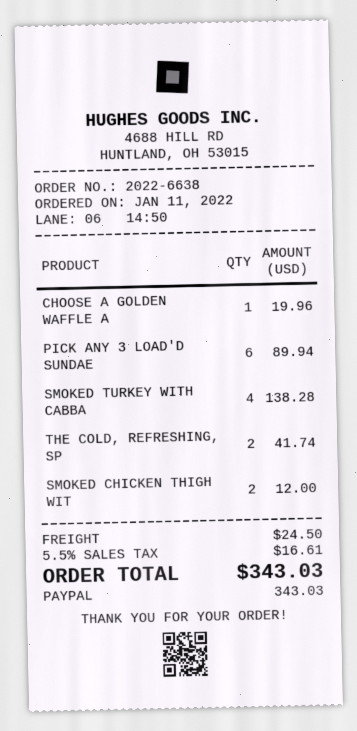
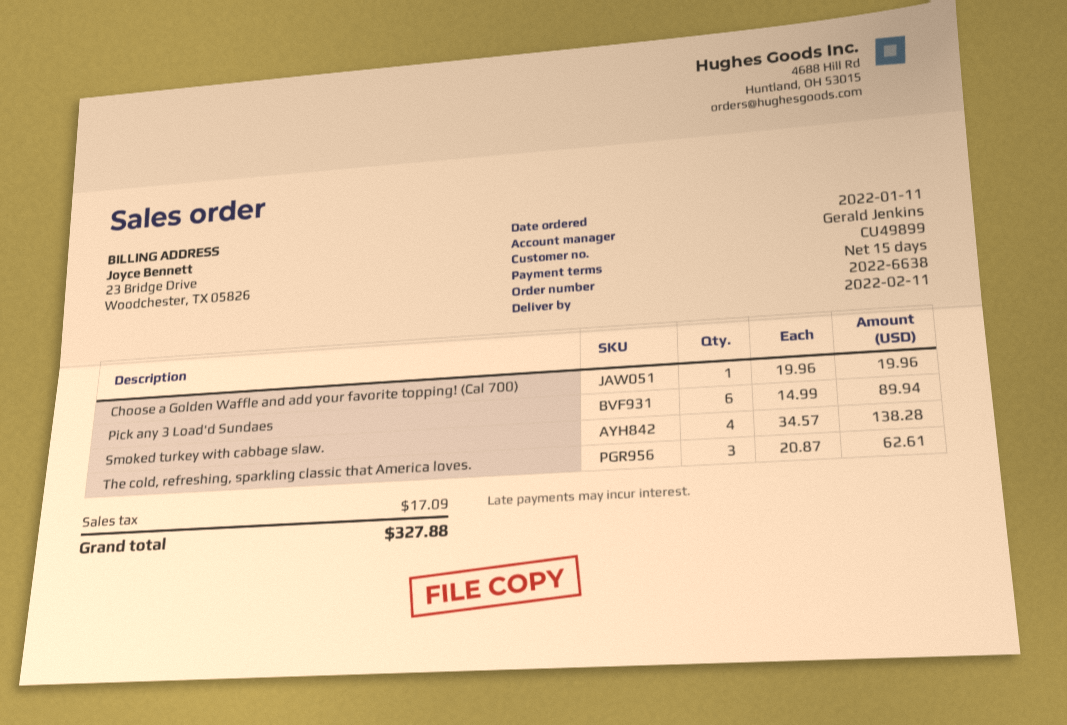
THE COLD, REFRESHING, SP: 2 for 41.74 -> 3 for 62.61
SMOKED CHICKEN THIGH WIT: 2 for 12.00 -> none
shipping: 24.50 -> none
tax: 16.61 -> 17.09
total: 343.03 -> 327.88

